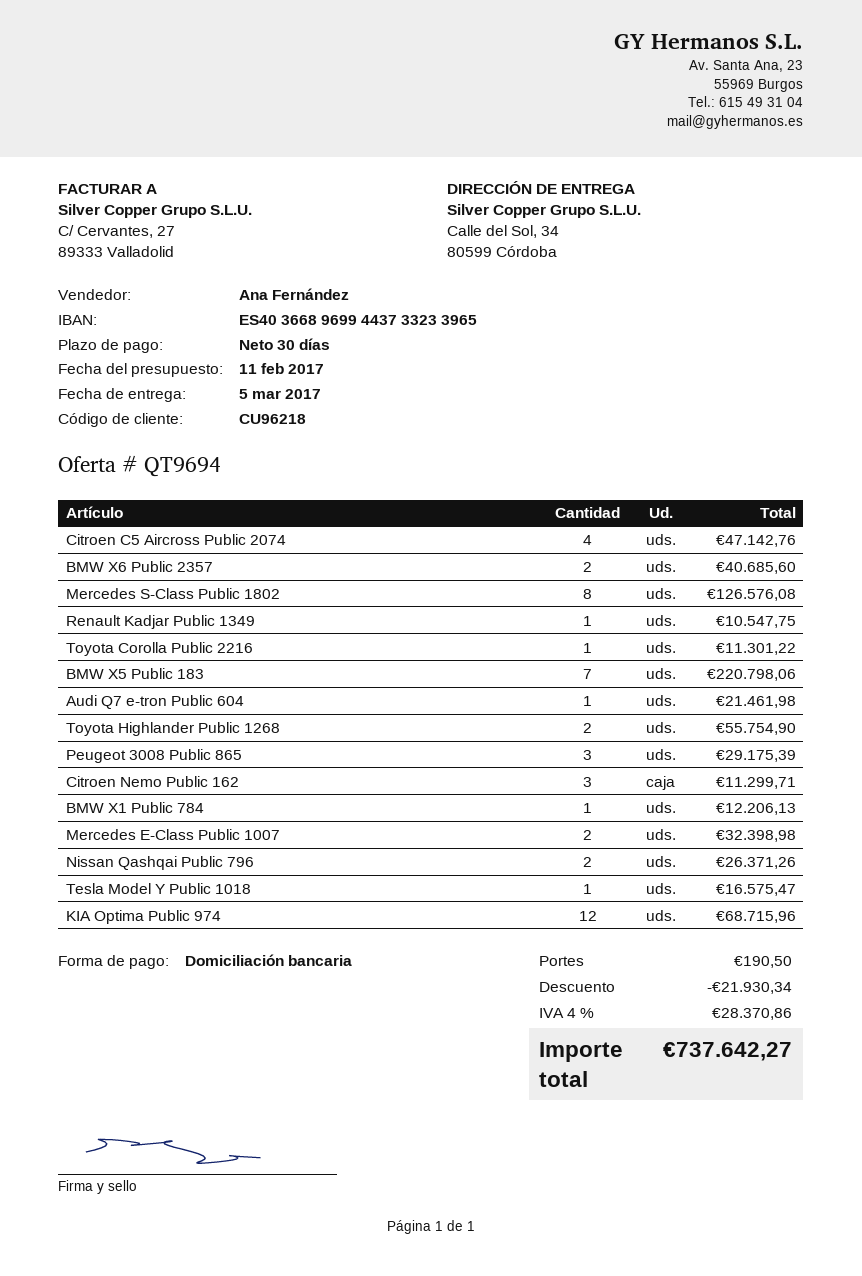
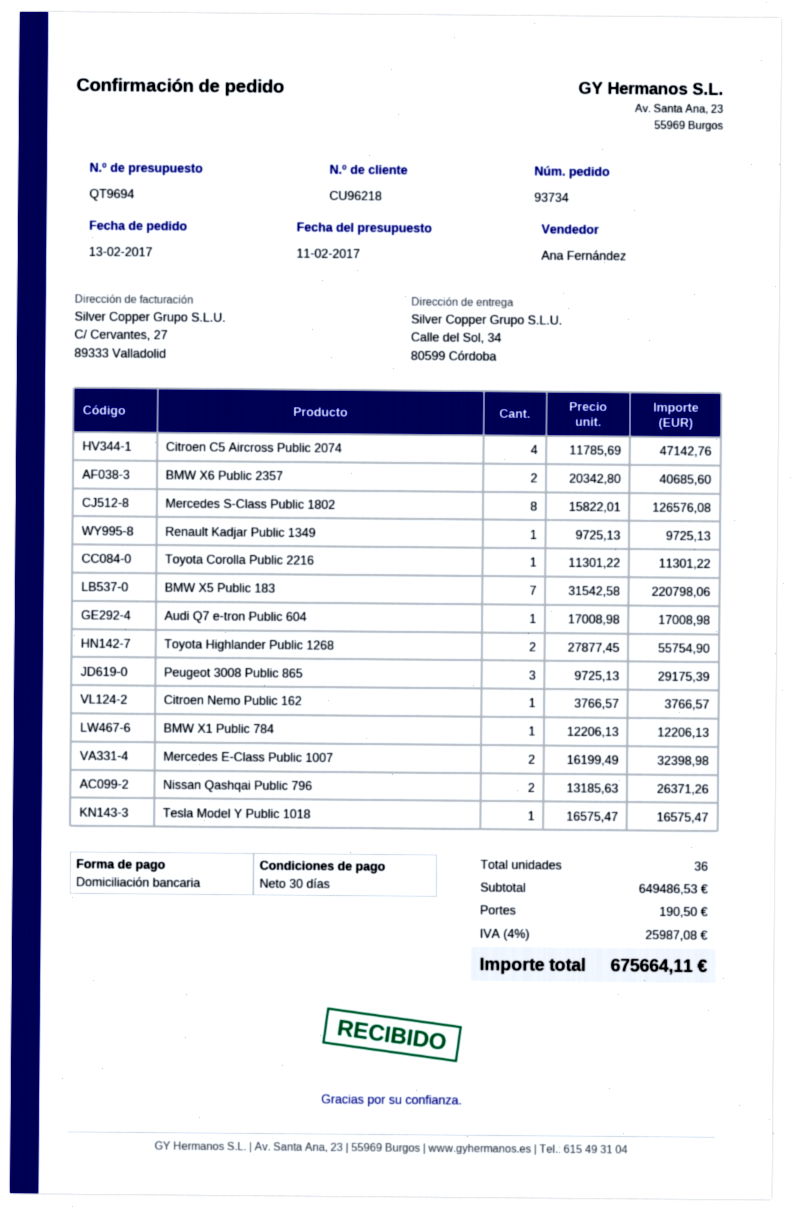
Renault Kadjar Public 1349: 1 for 10547.75 -> 1 for 9725.13
Audi Q7 e-tron Public 604: 1 for 21461.98 -> 1 for 17008.98
Citroen Nemo Public 162: 3 for 11299.71 -> 1 for 3766.57
KIA Optima Public 974: 12 for 68715.96 -> none
discount: 21930.34 -> none
tax: 4% = 28370.86 -> 4% = 25987.08
total: 737642.27 -> 675664.11

